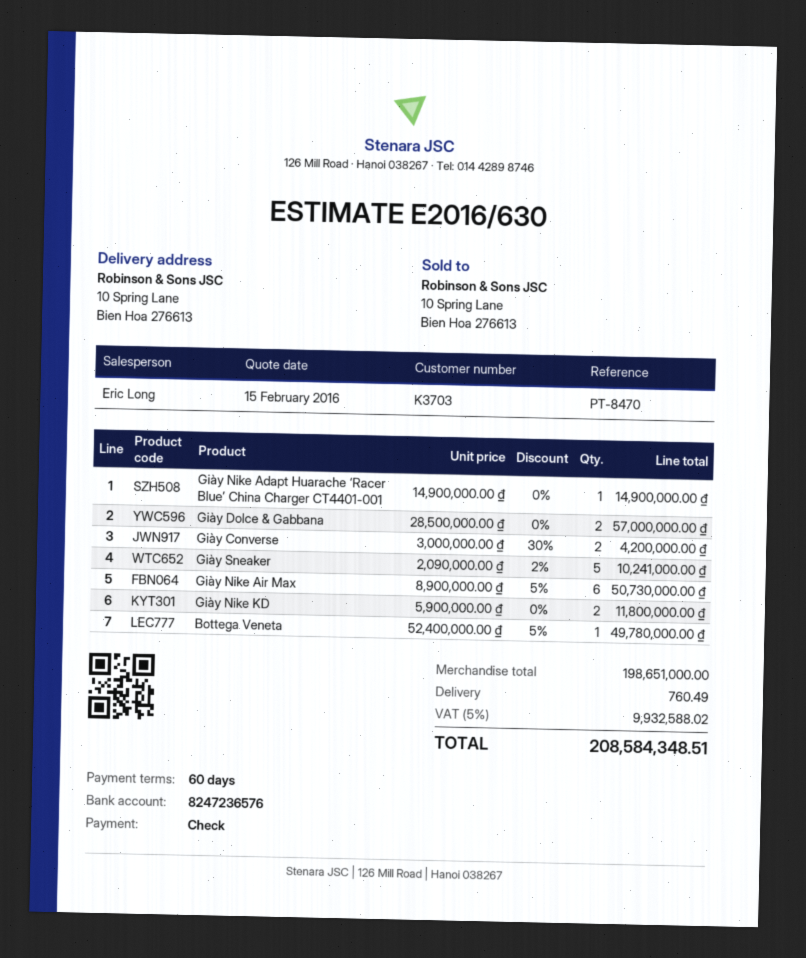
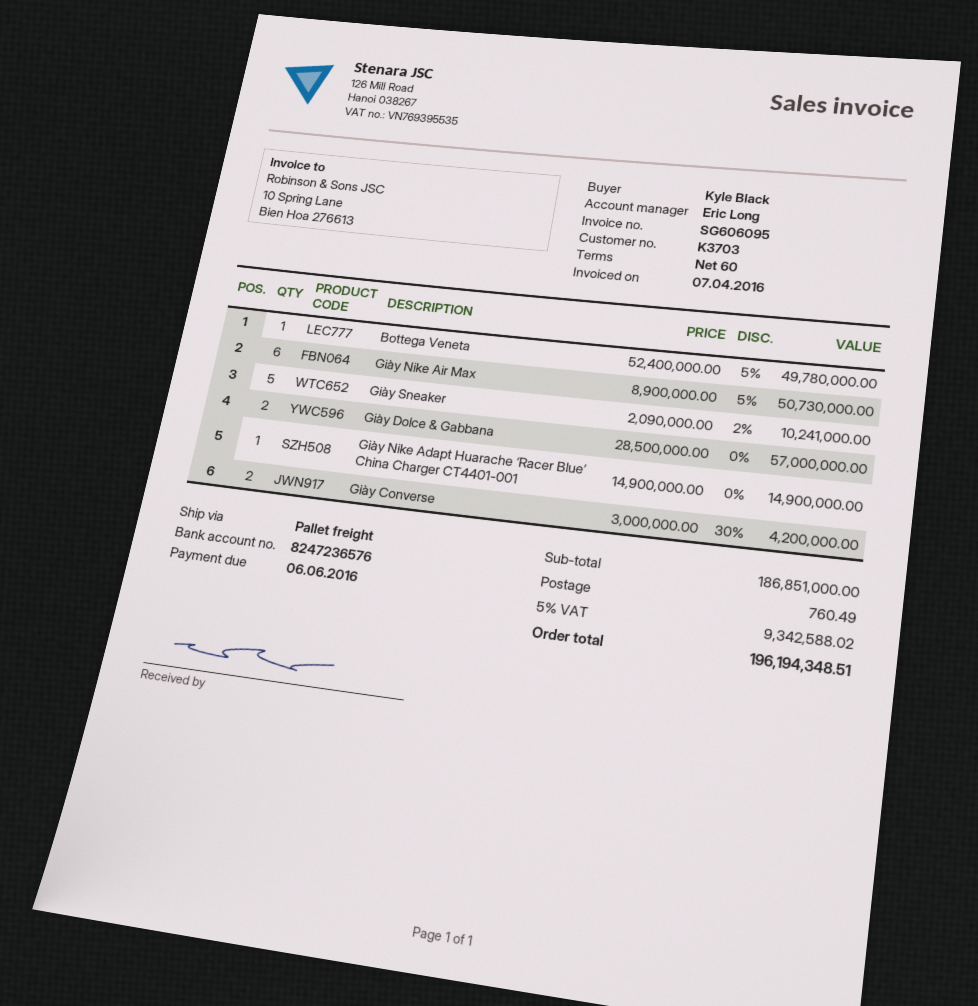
Giày Nike KD: 2 x 5900000.00 = 11800000.00 -> none
subtotal: 198651000.00 -> 186851000.00
tax: 5% = 9932588.02 -> 5% = 9342588.02
total: 208584348.51 -> 196194348.51

